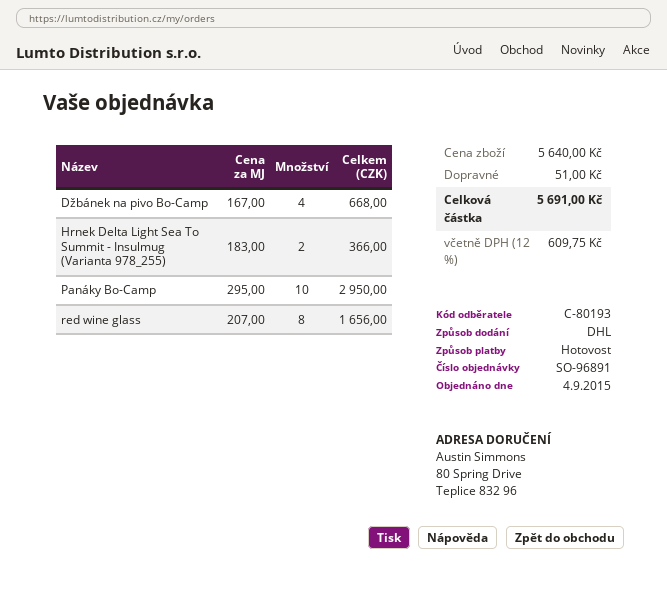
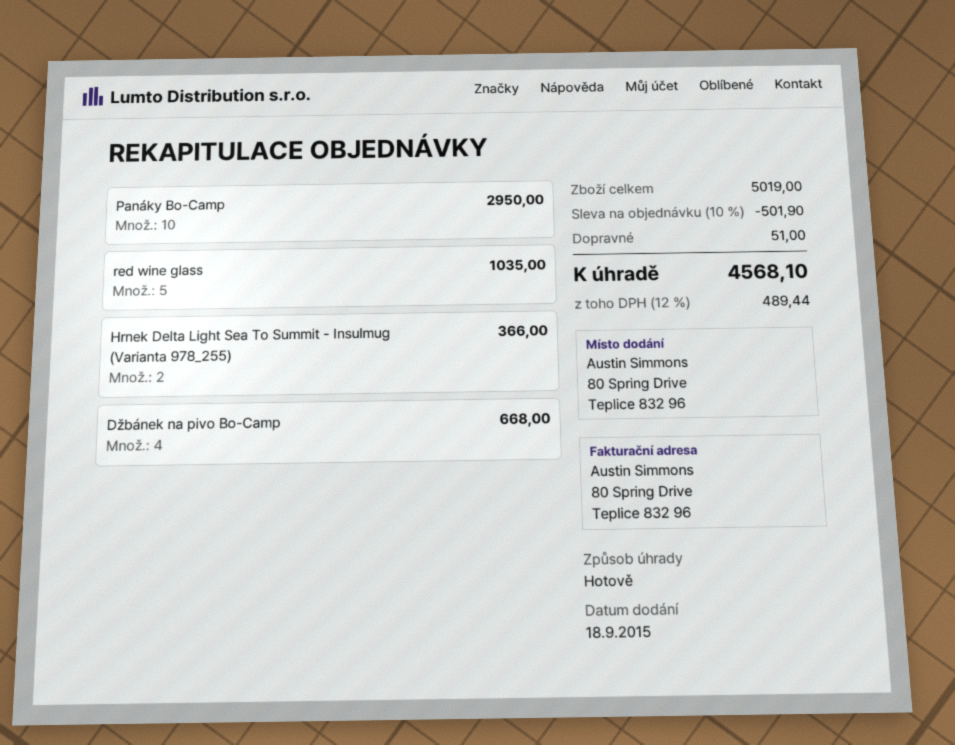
red wine glass: 8 for 1656.00 -> 5 for 1035.00
subtotal: 5640.00 -> 5019.00
discount: none -> 10% = 501.90
tax: 12% = 609.75 -> 12% = 489.44
total: 5691.00 -> 4568.10

